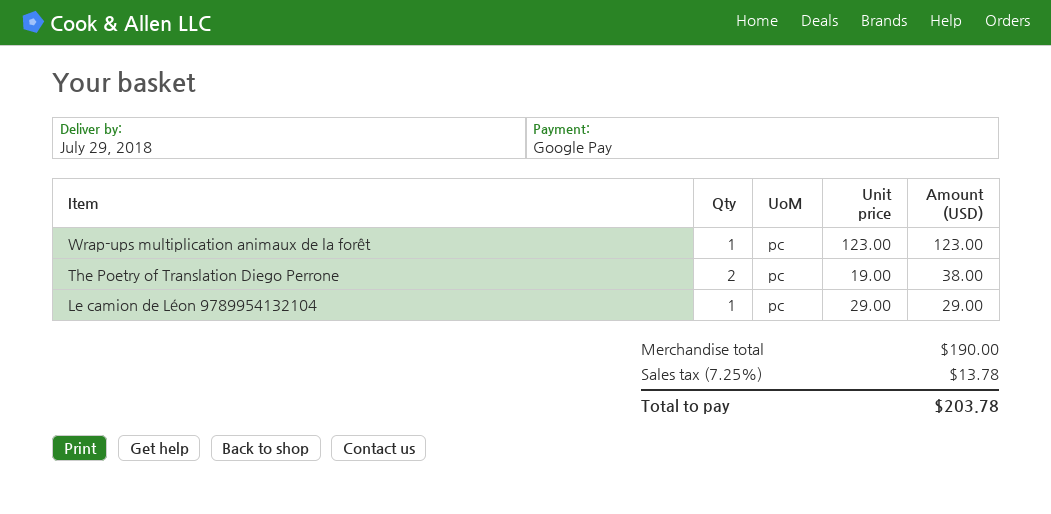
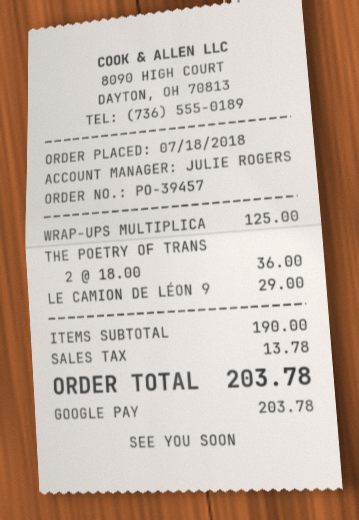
Wrap-ups multiplication animaux de la forêt: 1 x 123.00 = 123.00 -> 1 x 125.00 = 125.00
The Poetry of Translation Diego Perrone: 2 x 19.00 = 38.00 -> 2 x 18.00 = 36.00

